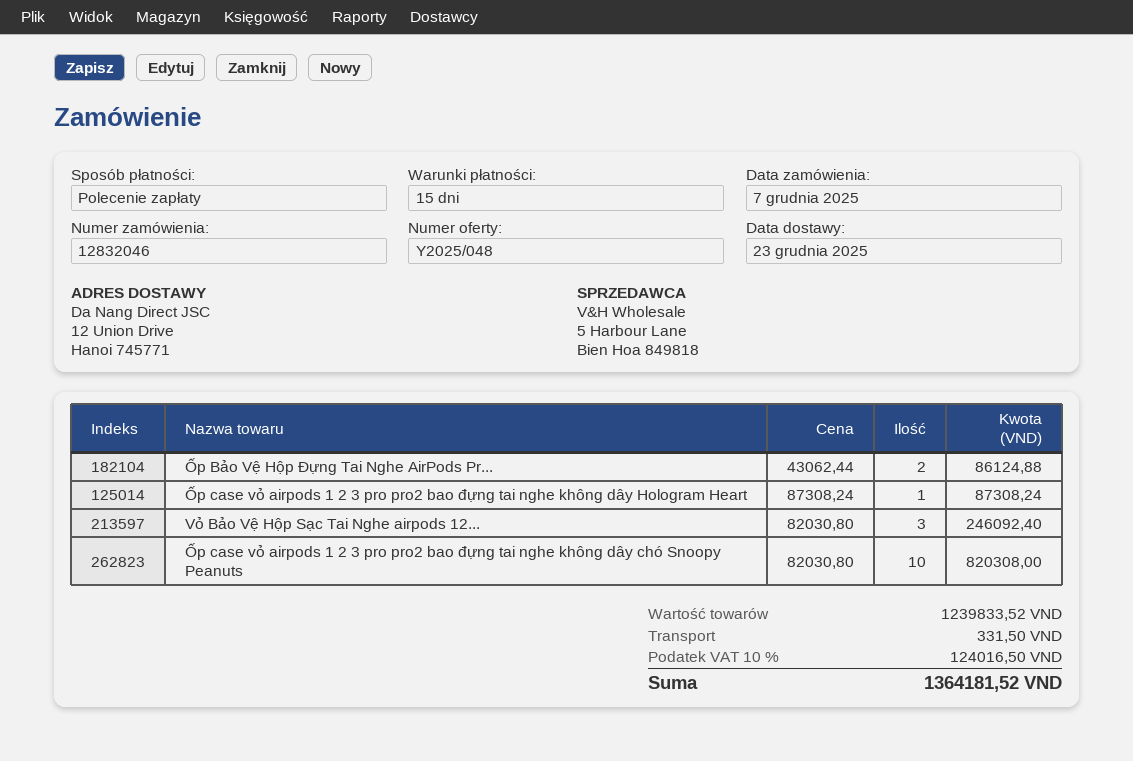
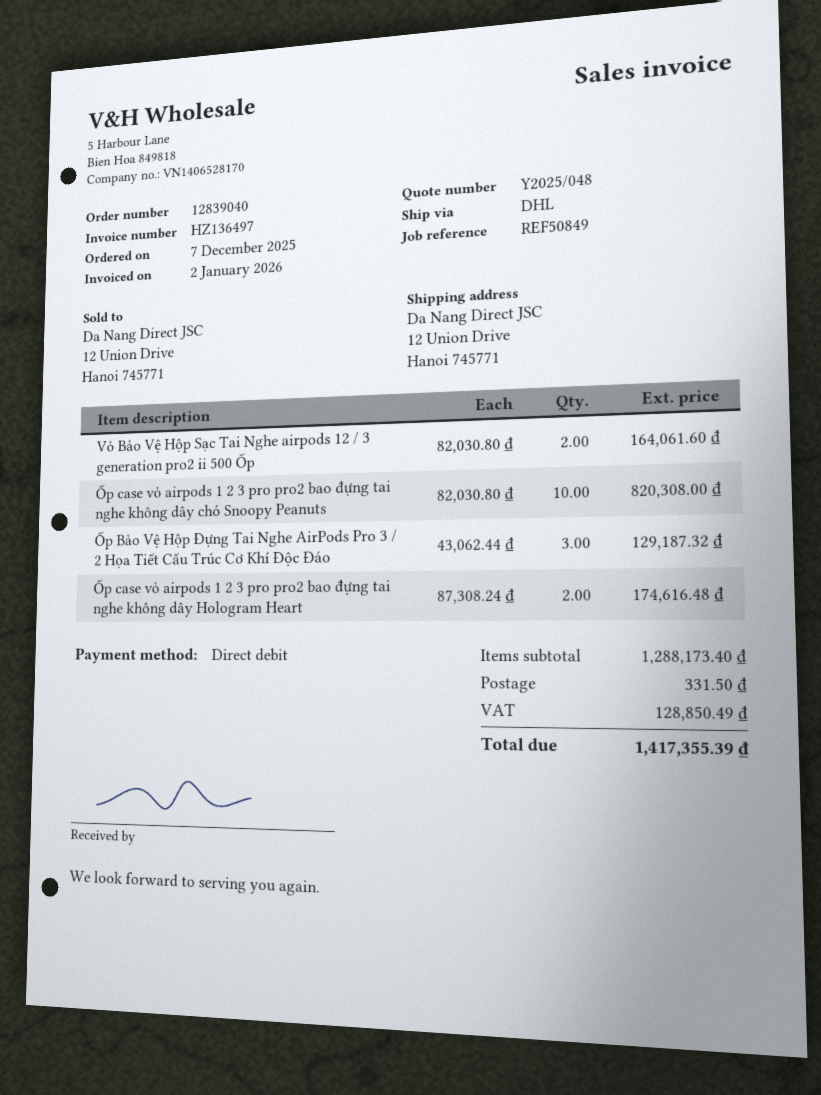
order number: 12832046 -> 12839040
Ốp Bảo Vệ Hộp Đựng Tai Nghe AirPods Pr...: 2 x 43062.44 = 86124.88 -> 3 x 43062.44 = 129187.32
Ốp case vỏ airpods 1 2 3 pro pro2 bao đựng tai nghe không dây Hologram Heart: 1 x 87308.24 = 87308.24 -> 2 x 87308.24 = 174616.48
Vỏ Bảo Vệ Hộp Sạc Tai Nghe airpods 12...: 3 x 82030.80 = 246092.40 -> 2 x 82030.80 = 164061.60
subtotal: 1239833.52 -> 1288173.40
tax: 124016.50 -> 128850.49
total: 1364181.52 -> 1417355.39

